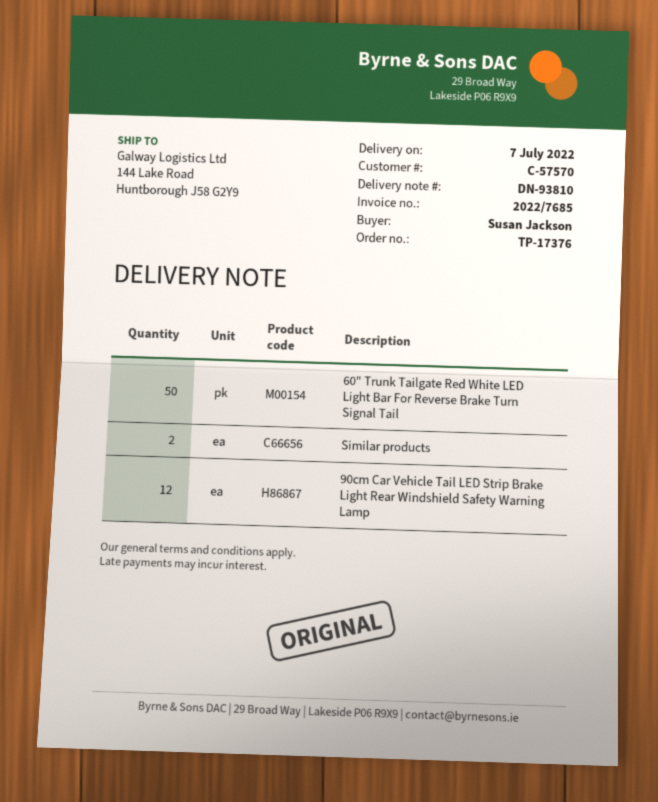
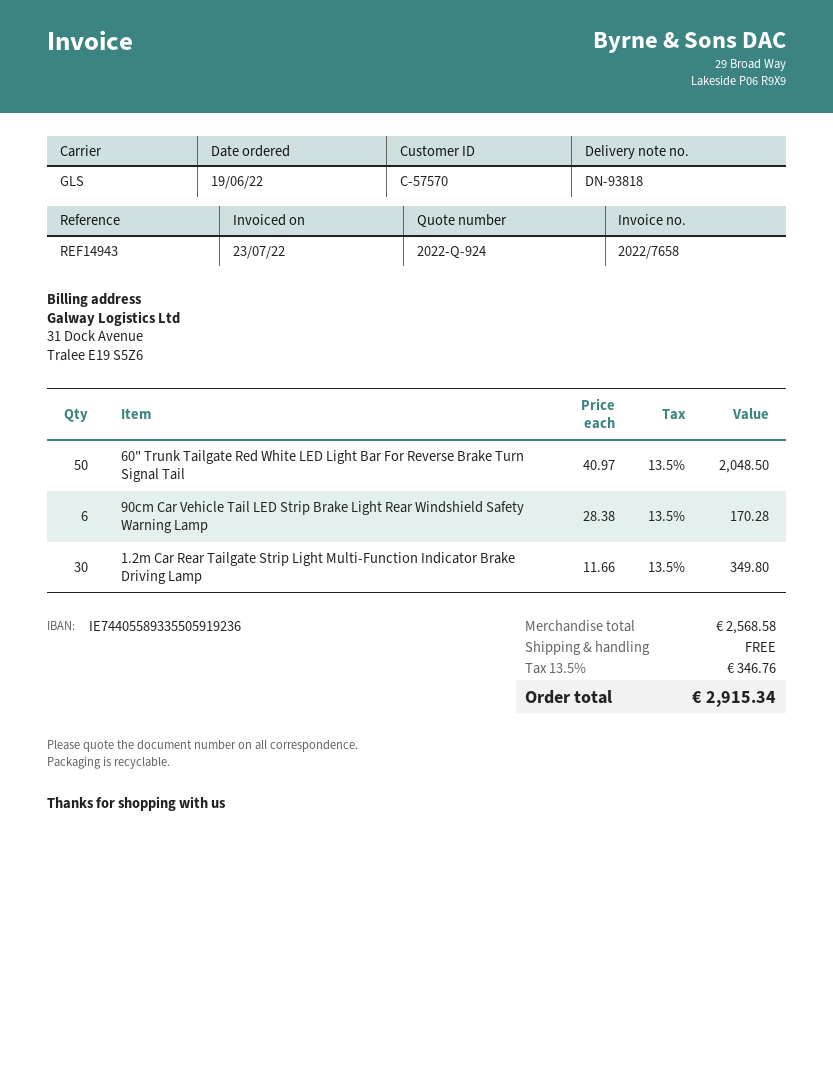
delivery note number: DN-93810 -> DN-93818
invoice number: 2022/7685 -> 2022/7658
Similar products: 2 -> none
90cm Car Vehicle Tail LED Strip Brake Light Rear Windshield Safety Warning Lamp: 12 -> 6
1.2m Car Rear Tailgate Strip Light Multi-Function Indicator Brake Driving Lamp: none -> 30

